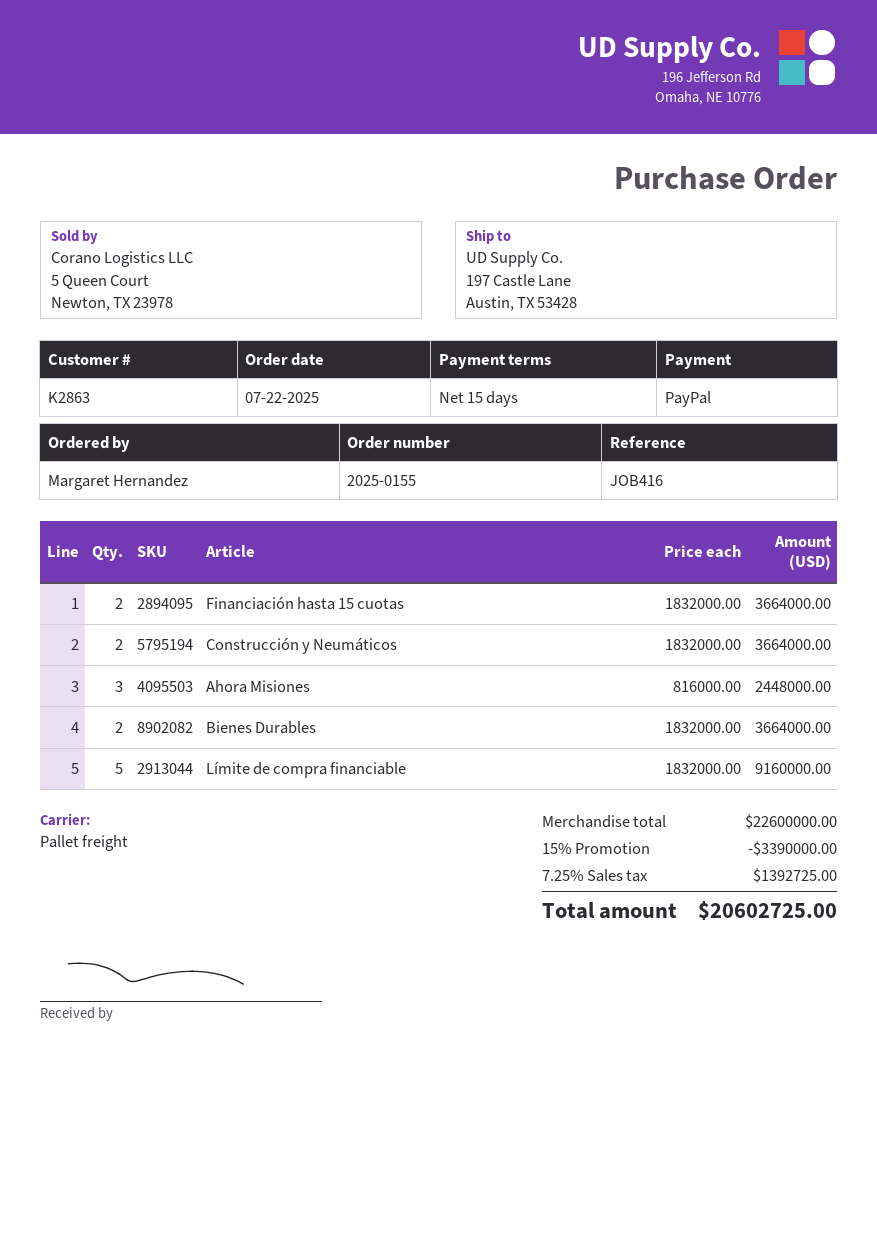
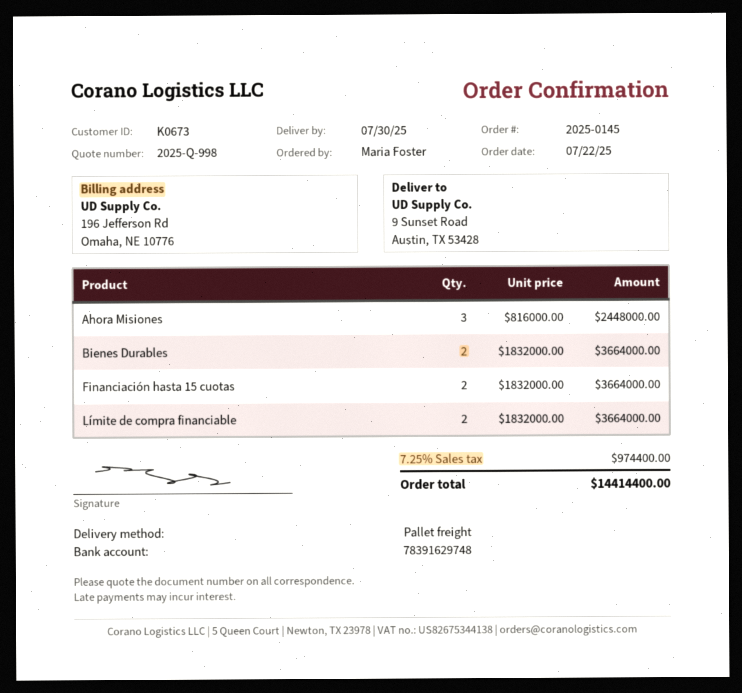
order number: 2025-0155 -> 2025-0145
customer number: K2863 -> K0673
ordered by: Margaret Hernandez -> Maria Foster
ship to: 197 Castle Lane, Austin, TX 53428 -> 9 Sunset Road, Austin, TX 53428
Construcción y Neumáticos: 2 x 1832000.00 = 3664000.00 -> none
Límite de compra financiable: 5 x 1832000.00 = 9160000.00 -> 2 x 1832000.00 = 3664000.00
discount: 15% = 3390000.00 -> none
tax: 7.25% = 1392725.00 -> 7.25% = 974400.00
total: 20602725.00 -> 14414400.00

